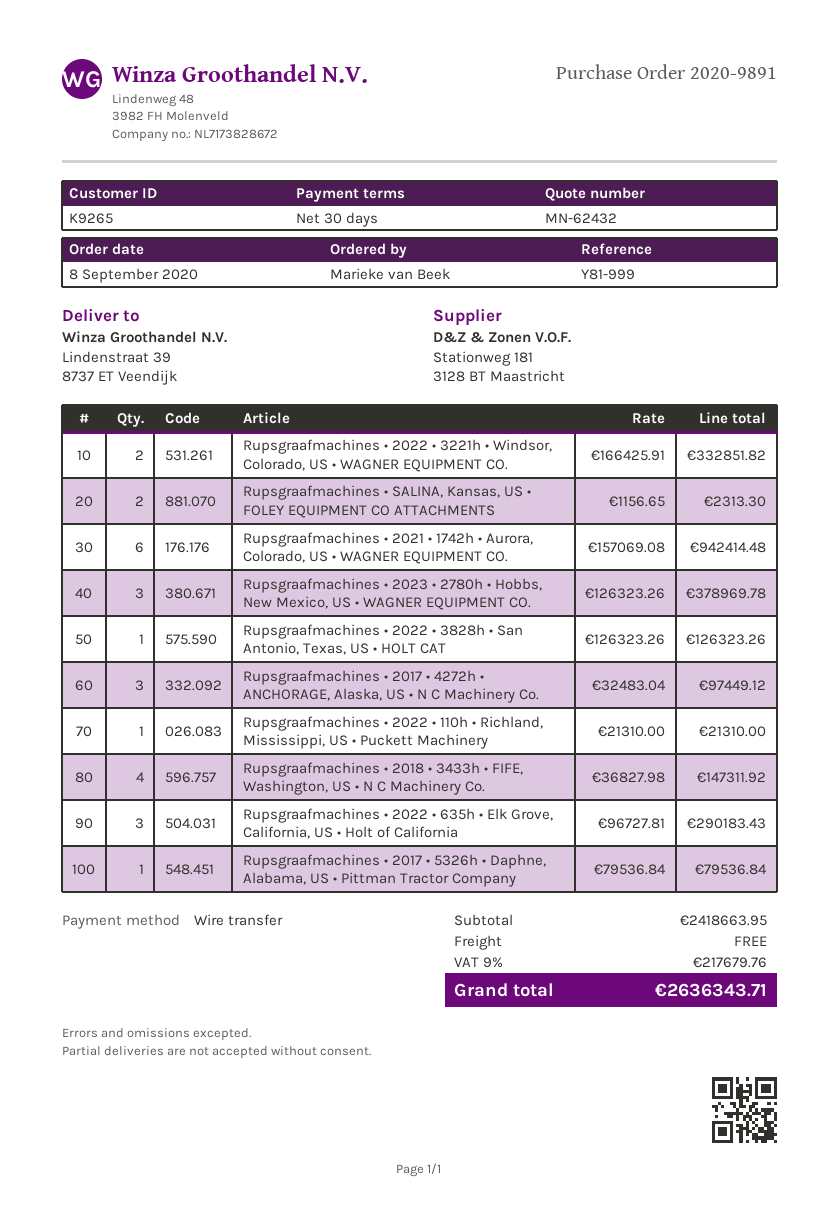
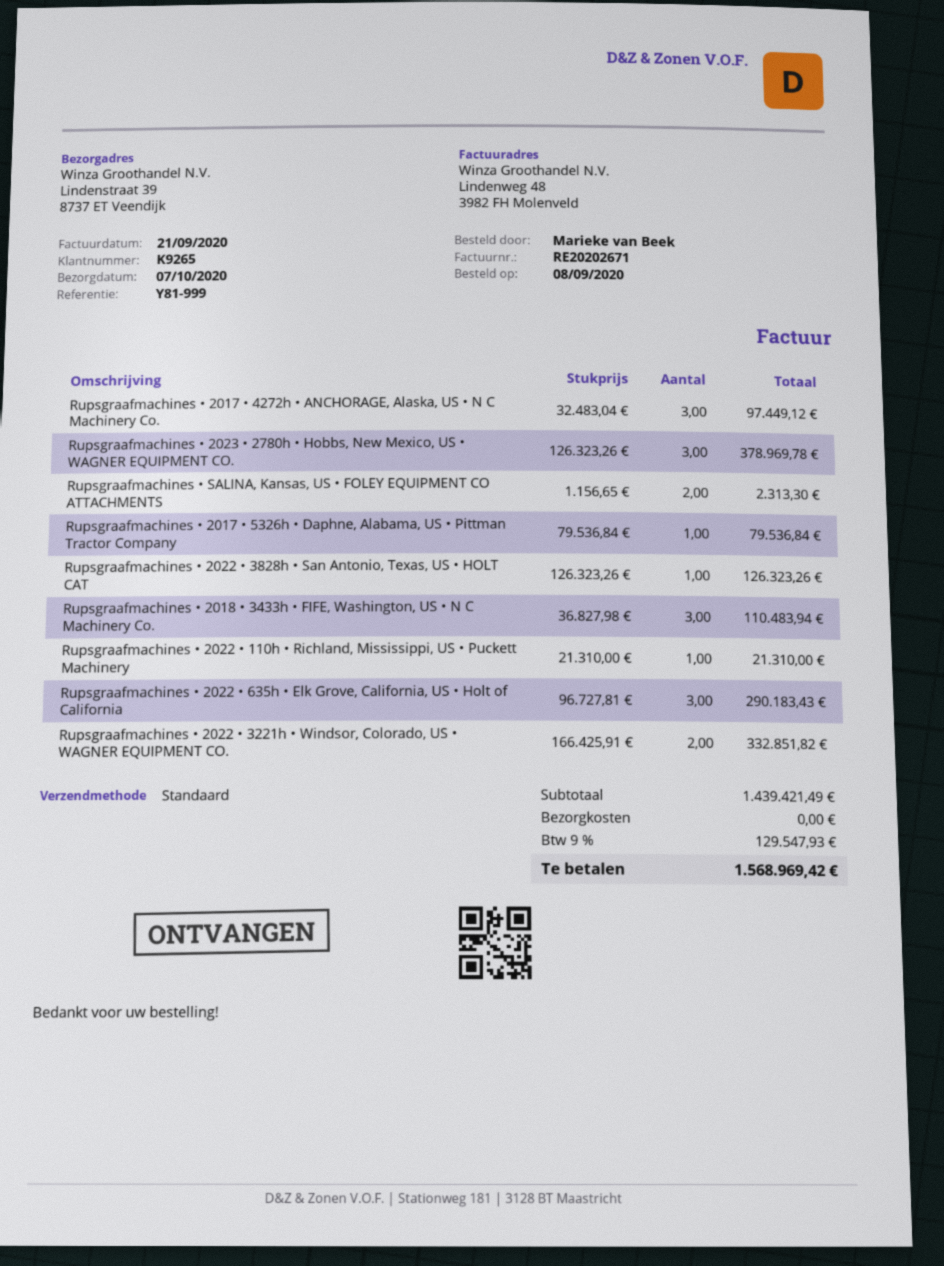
Rupsgraafmachines • 2021 • 1742h • Aurora, Colorado, US • WAGNER EQUIPMENT CO.: 6 x 157069.08 = 942414.48 -> none
Rupsgraafmachines • 2018 • 3433h • FIFE, Washington, US • N C Machinery Co.: 4 x 36827.98 = 147311.92 -> 3 x 36827.98 = 110483.94
subtotal: 2418663.95 -> 1439421.49
tax: 9% = 217679.76 -> 9% = 129547.93
total: 2636343.71 -> 1568969.42

